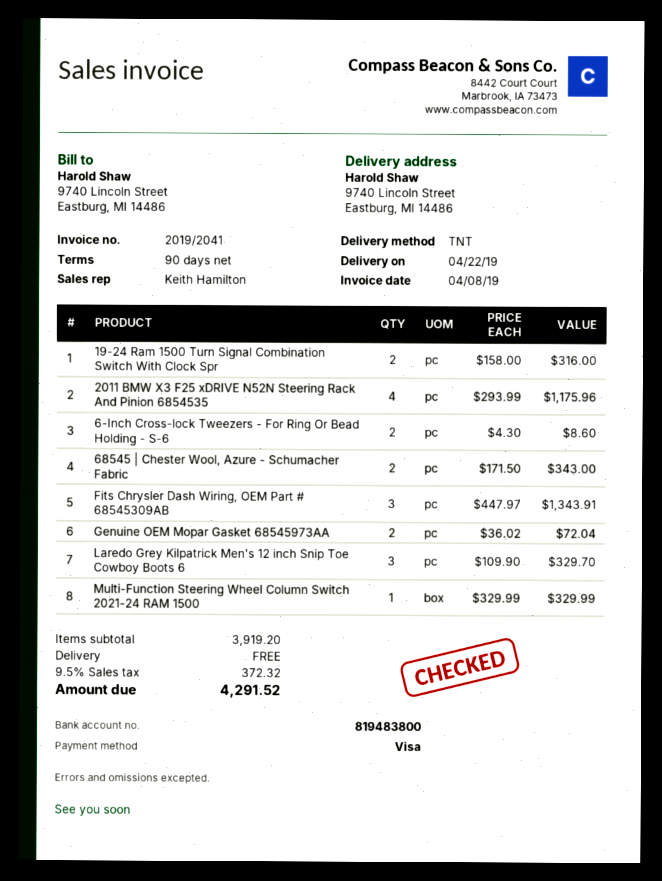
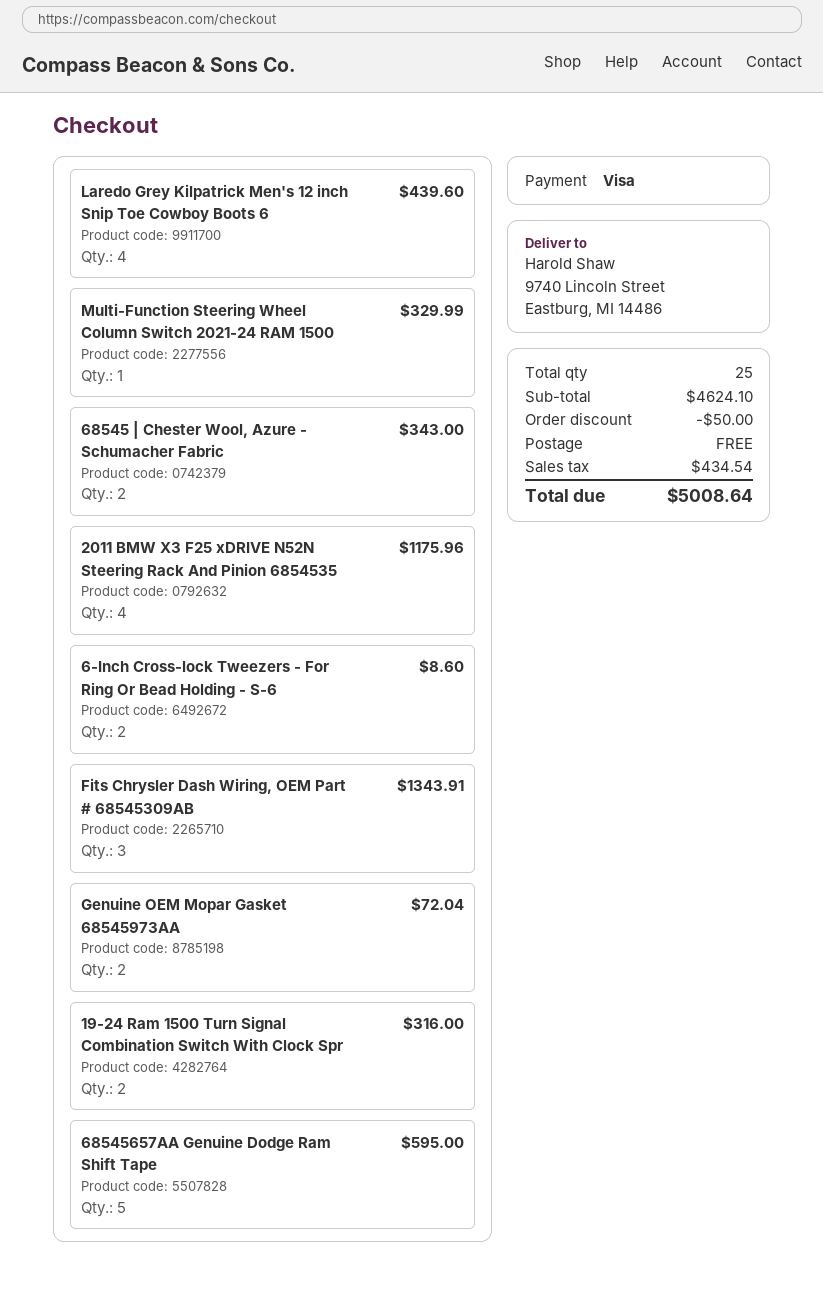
Laredo Grey Kilpatrick Men's 12 inch Snip Toe Cowboy Boots 6: 3 for 329.70 -> 4 for 439.60
68545657AA Genuine Dodge Ram Shift Tape: none -> 5 for 595.00
subtotal: 3919.20 -> 4624.10
discount: none -> 50.00
tax: 372.32 -> 434.54
total: 4291.52 -> 5008.64

